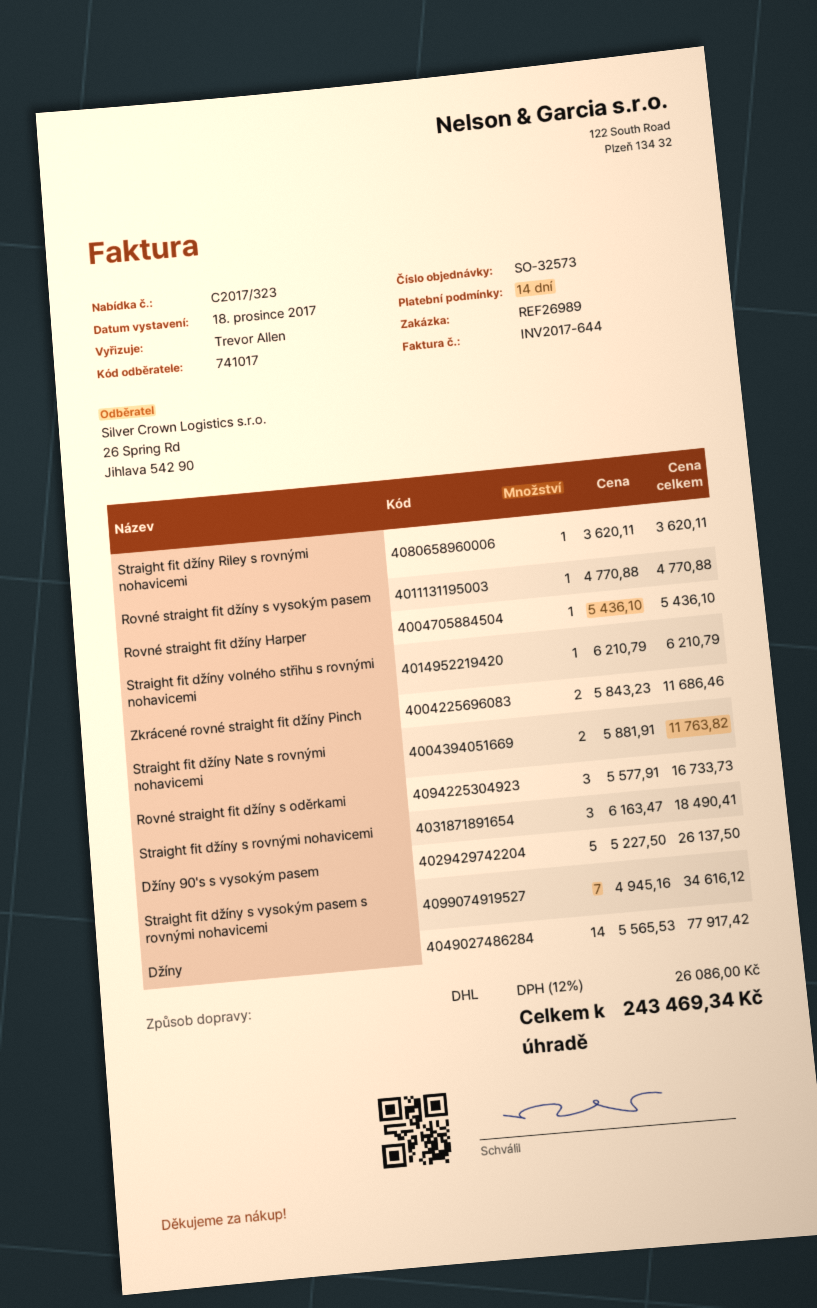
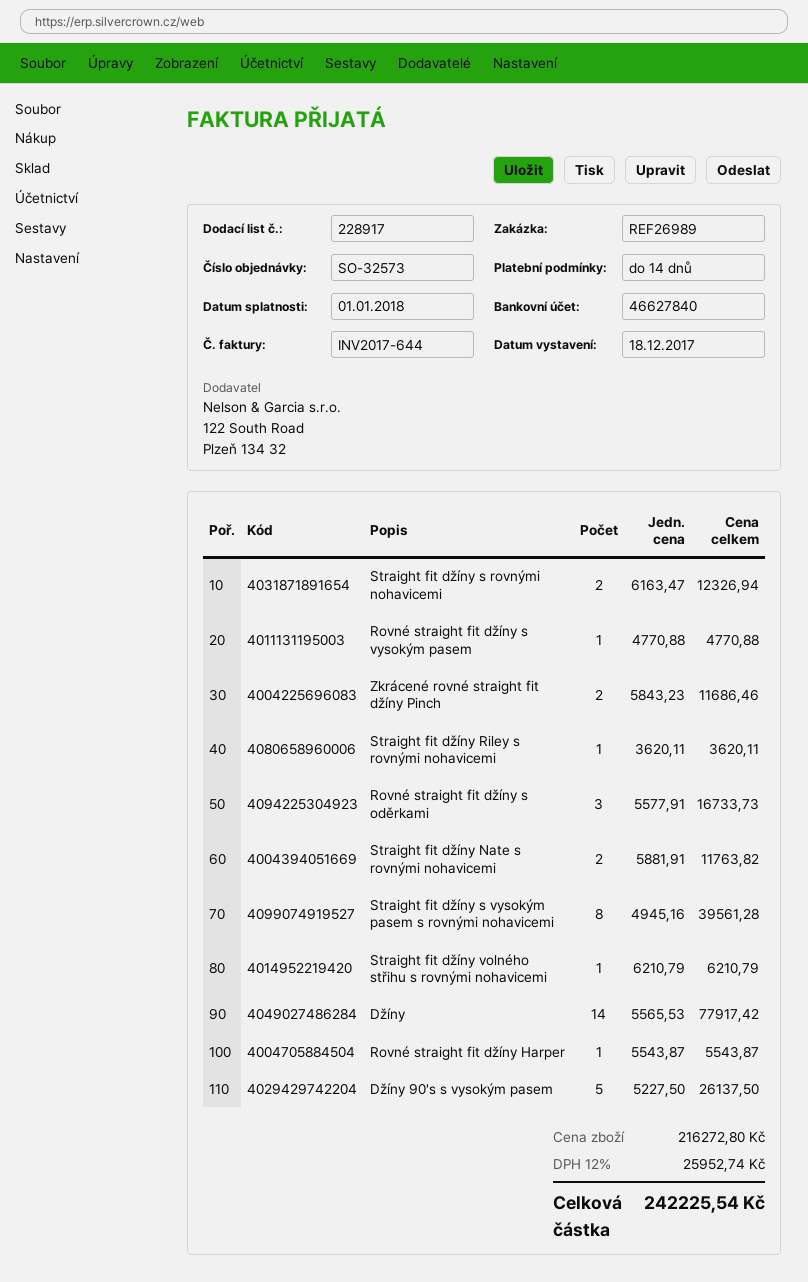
Rovné straight fit džíny Harper: 1 x 5436.10 = 5436.10 -> 1 x 5543.87 = 5543.87
Straight fit džíny s rovnými nohavicemi: 3 x 6163.47 = 18490.41 -> 2 x 6163.47 = 12326.94
Straight fit džíny s vysokým pasem s rovnými nohavicemi: 7 x 4945.16 = 34616.12 -> 8 x 4945.16 = 39561.28
tax: 12% = 26086.00 -> 12% = 25952.74
total: 243469.34 -> 242225.54

